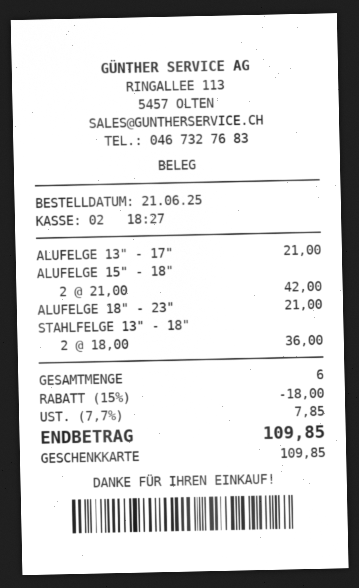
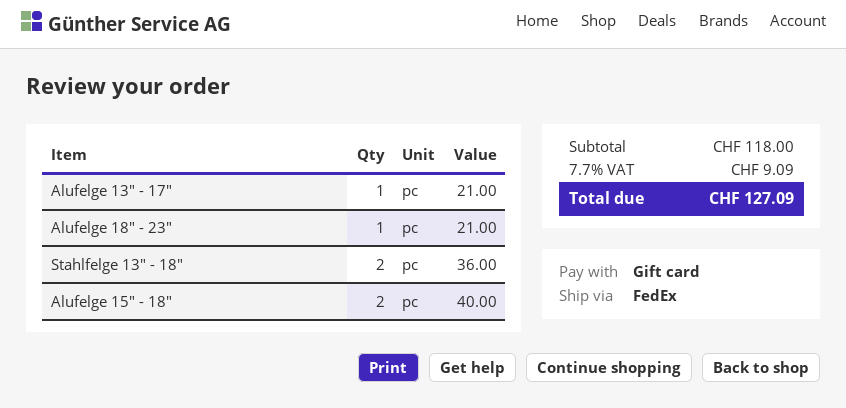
ALUFELGE 15" - 18": 2 for 42.00 -> 2 for 40.00
discount: 15% = 18.00 -> none
tax: 7.7% = 7.85 -> 7.7% = 9.09
total: 109.85 -> 127.09

